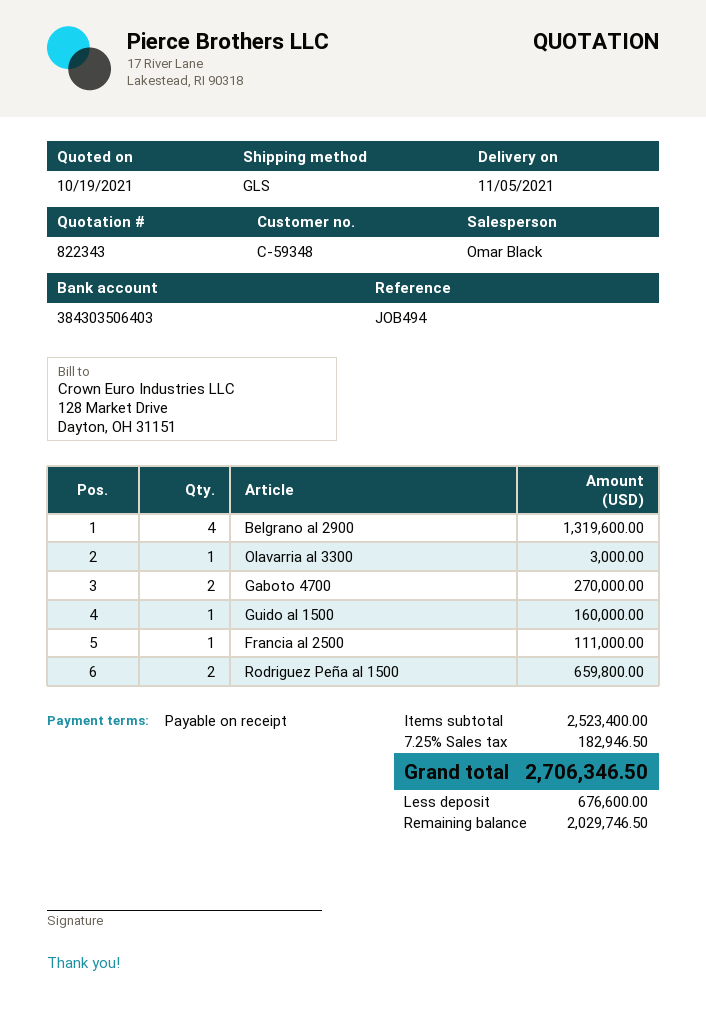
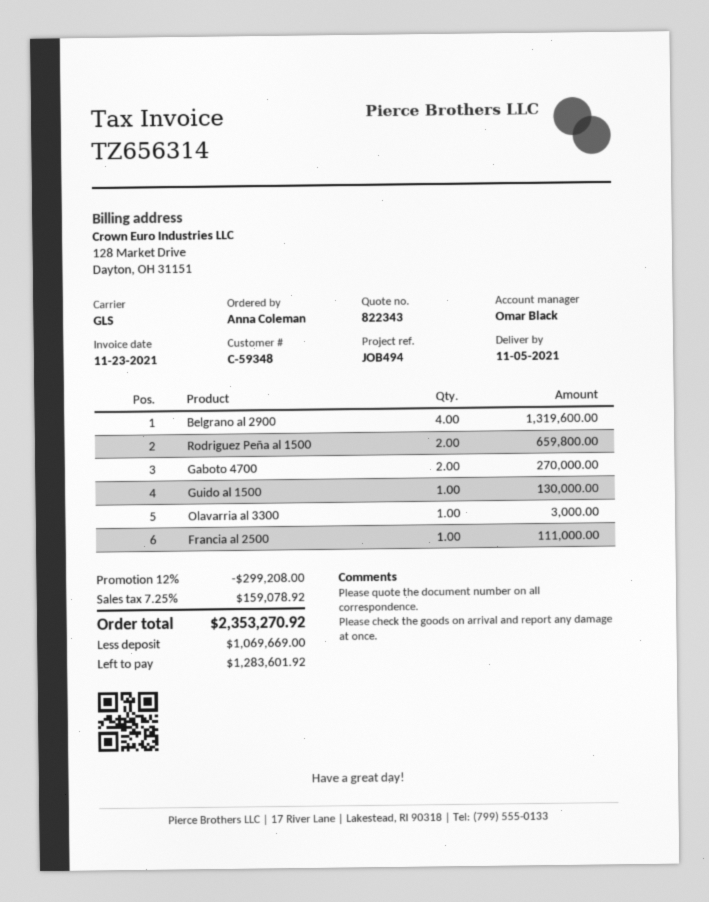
Guido al 1500: 1 for 160000.00 -> 1 for 130000.00
discount: none -> 12% = 299208.00
tax: 7.25% = 182946.50 -> 7.25% = 159078.92
total: 2706346.50 -> 2353270.92
deposit: 676600.00 -> 1069669.00
balance: 2029746.50 -> 1283601.92

